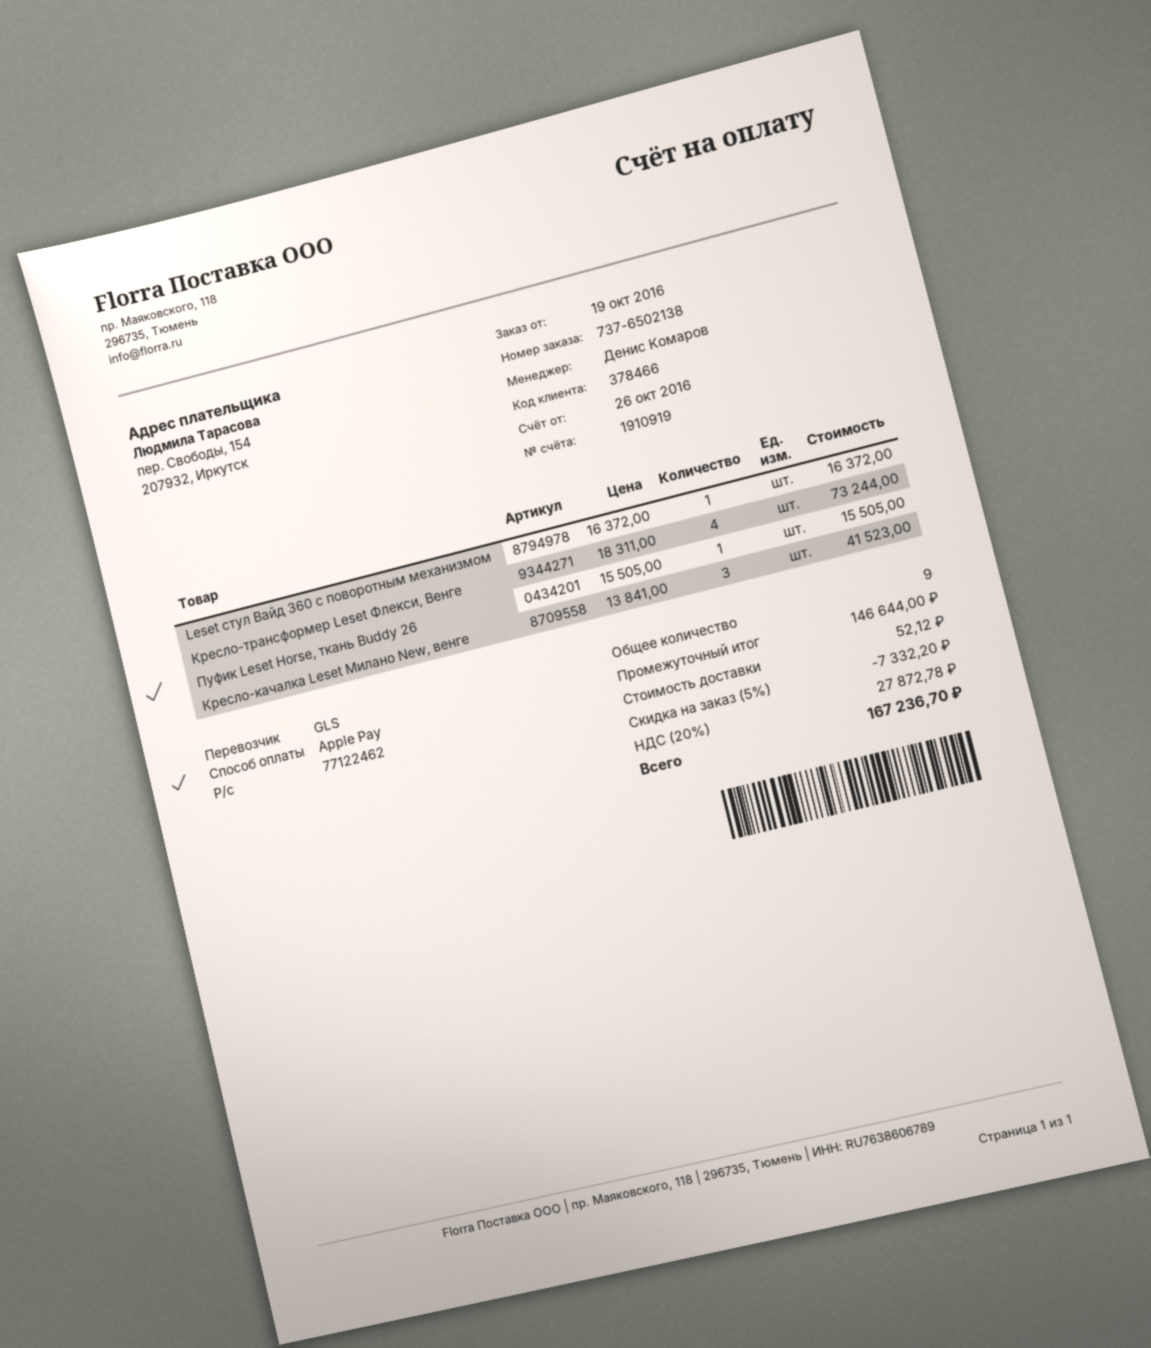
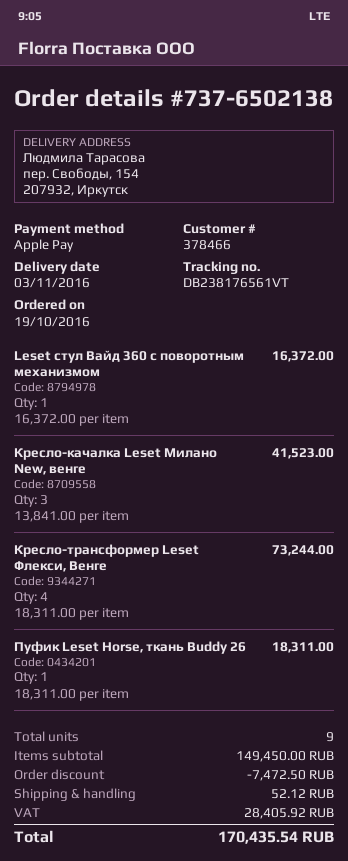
Пуфик Leset Horse, ткань Buddy 26: 1 x 15505.00 = 15505.00 -> 1 x 18311.00 = 18311.00
subtotal: 146644.00 -> 149450.00
discount: 7332.20 -> 7472.50
tax: 27872.78 -> 28405.92
total: 167236.70 -> 170435.54

